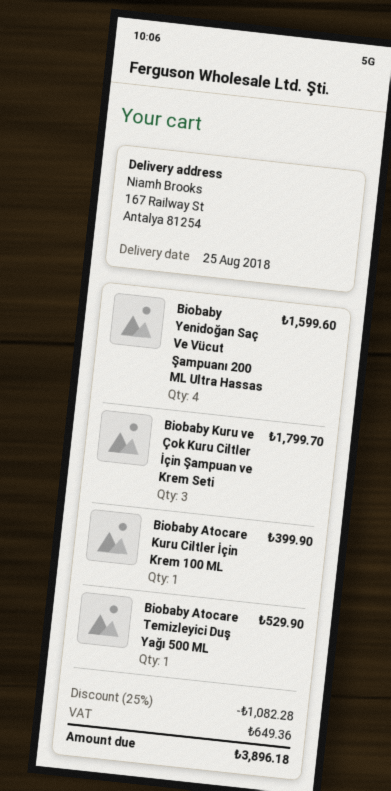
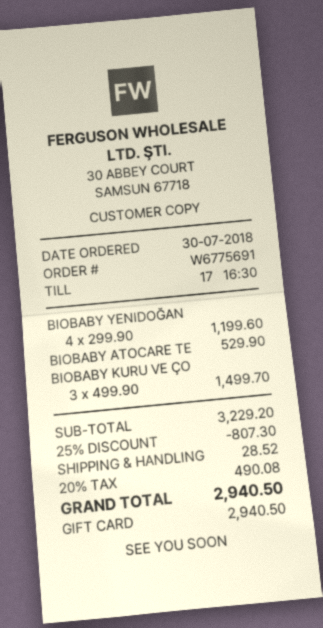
Biobaby Yenidoğan Saç Ve Vücut Şampuanı 200 ML Ultra Hassas: 4 for 1599.60 -> 4 for 1199.60
Biobaby Kuru ve Çok Kuru Ciltler İçin Şampuan ve Krem Seti: 3 for 1799.70 -> 3 for 1499.70
Biobaby Atocare Kuru Ciltler İçin Krem 100 ML: 1 for 399.90 -> none
discount: 25% = 1082.28 -> 25% = 807.30
shipping: none -> 28.52
tax: 649.36 -> 490.08
total: 3896.18 -> 2940.50

